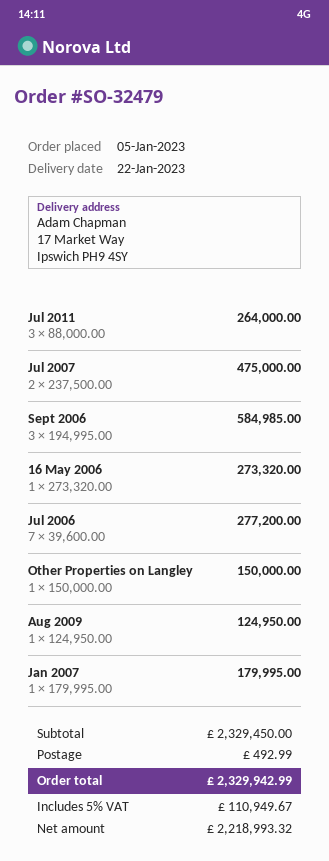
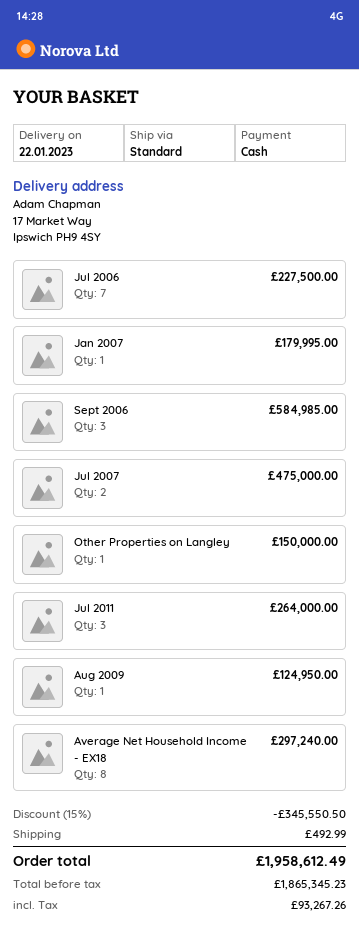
16 May 2006: 1 for 273320.00 -> none
Jul 2006: 7 for 277200.00 -> 7 for 227500.00
Average Net Household Income - EX18: none -> 8 for 297240.00
discount: none -> 15% = 345550.50
net: 2218993.32 -> 1865345.23
tax: 110949.67 -> 93267.26
total: 2329942.99 -> 1958612.49

